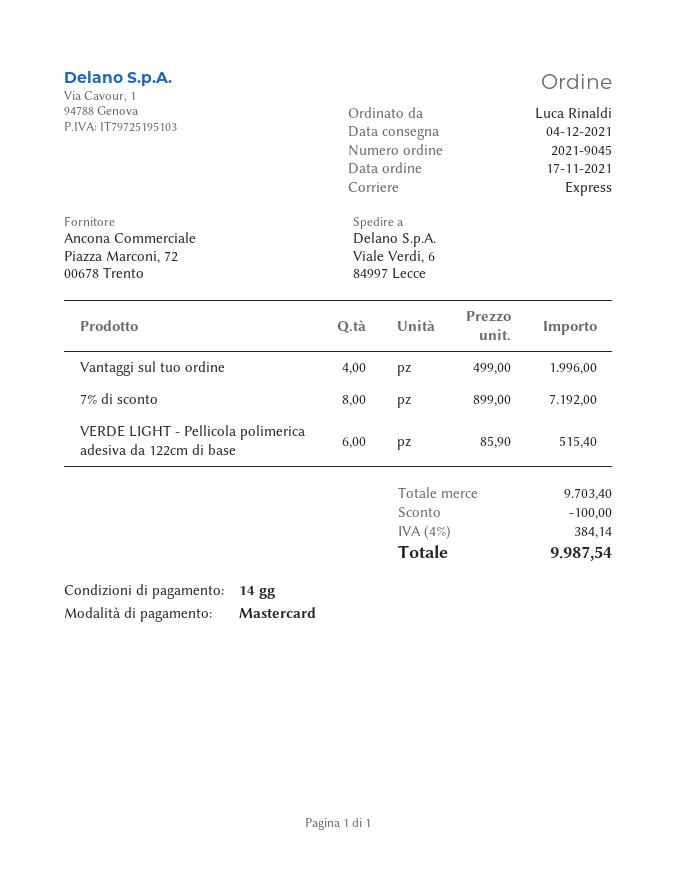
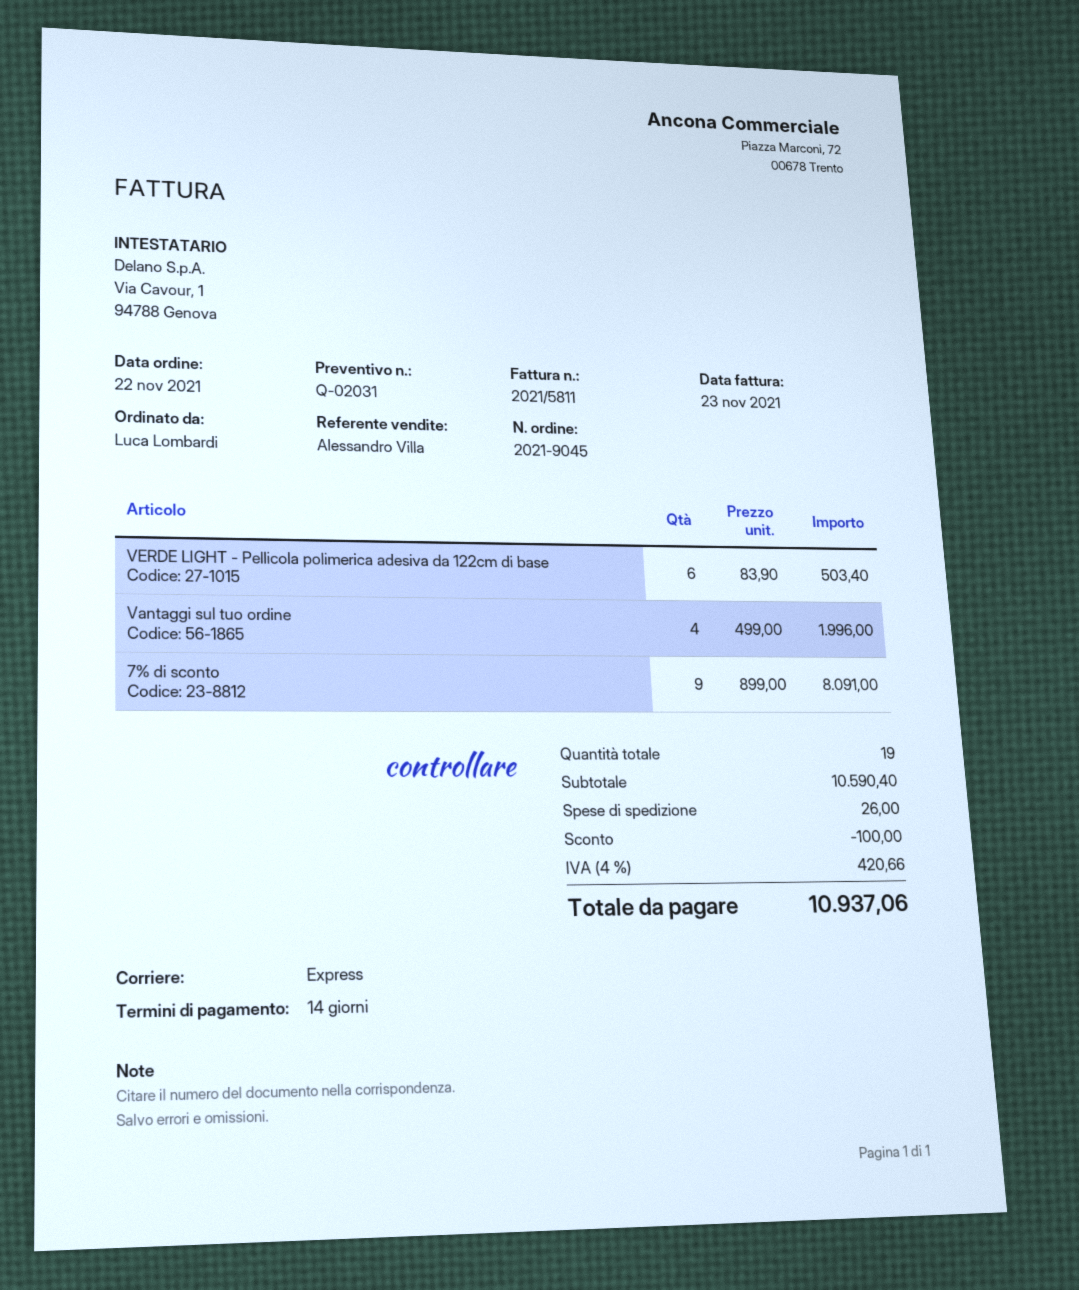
order date: 2021-11-17 -> 2021-11-22
ordered by: Luca Rinaldi -> Luca Lombardi
7% di sconto: 8 x 899.00 = 7192.00 -> 9 x 899.00 = 8091.00
VERDE LIGHT - Pellicola polimerica adesiva da 122cm di base: 6 x 85.90 = 515.40 -> 6 x 83.90 = 503.40
subtotal: 9703.40 -> 10590.40
shipping: none -> 26.00
tax: 4% = 384.14 -> 4% = 420.66
total: 9987.54 -> 10937.06

